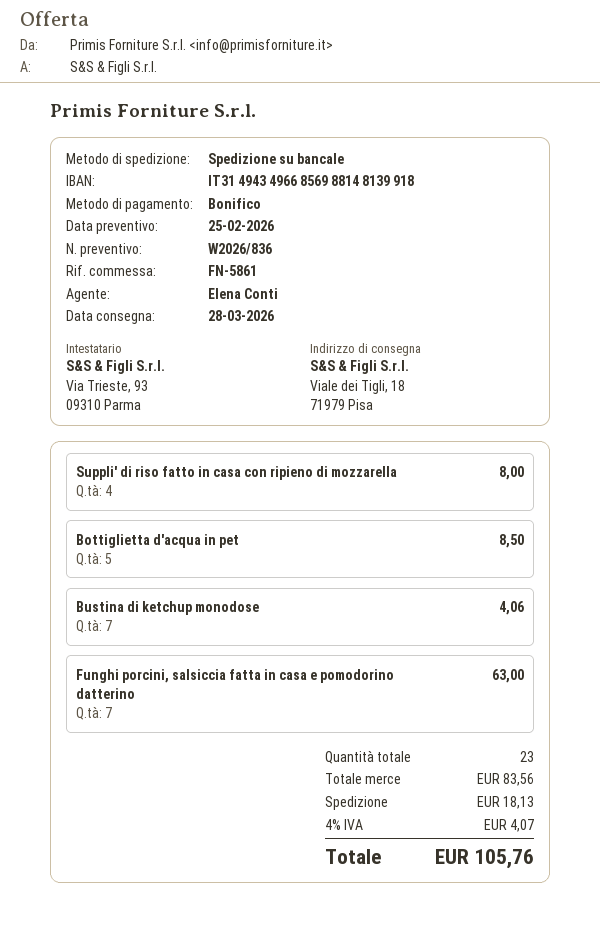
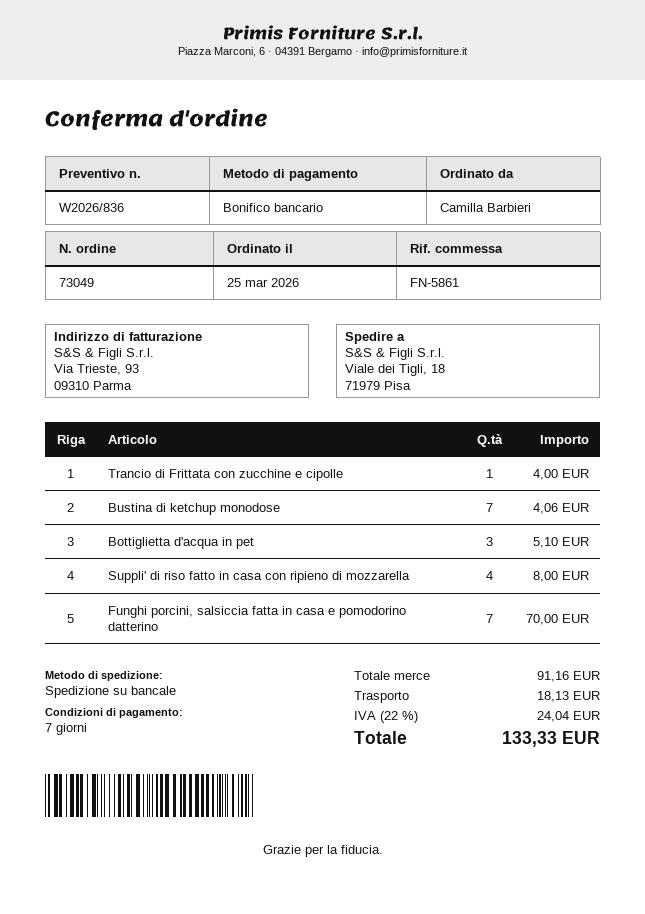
Bottiglietta d'acqua in pet: 5 for 8.50 -> 3 for 5.10
Funghi porcini, salsiccia fatta in casa e pomodorino datterino: 7 for 63.00 -> 7 for 70.00
Trancio di Frittata con zucchine e cipolle: none -> 1 for 4.00
subtotal: 83.56 -> 91.16
tax: 4% = 4.07 -> 22% = 24.04
total: 105.76 -> 133.33

